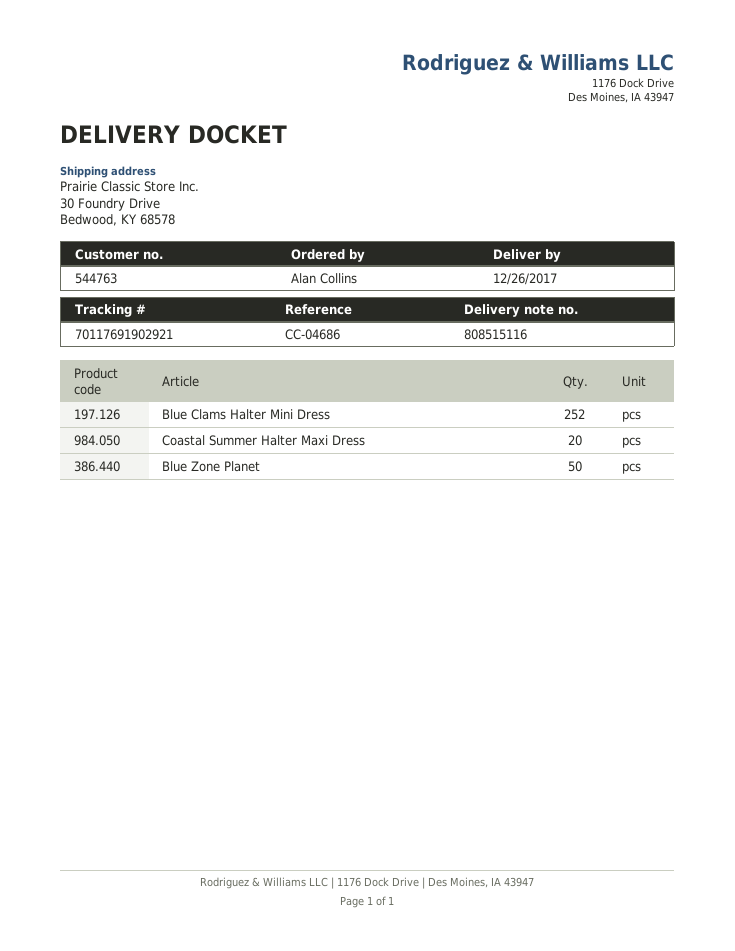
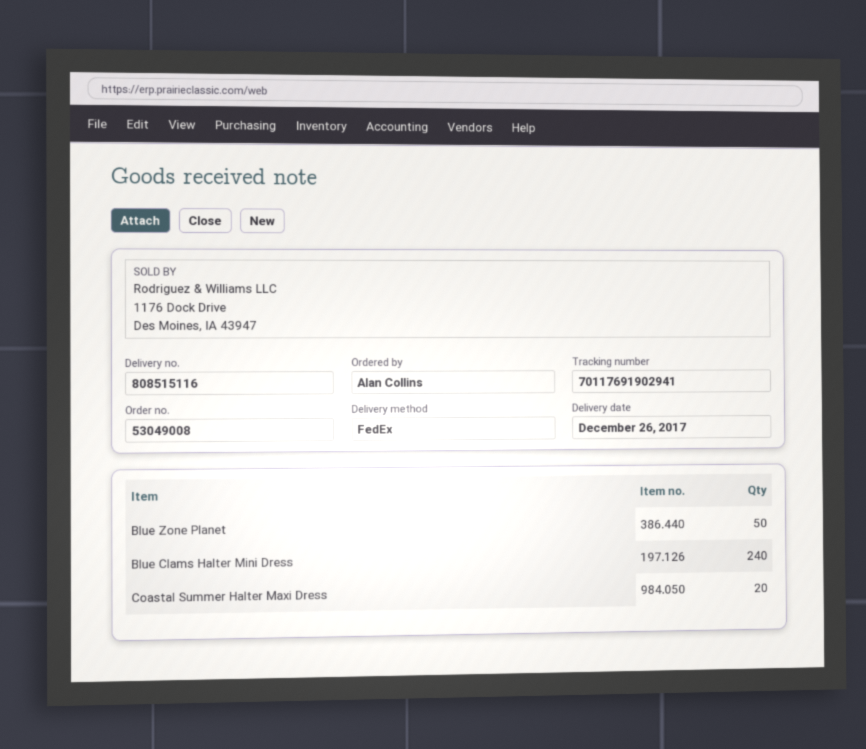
tracking number: 70117691902921 -> 70117691902941
Blue Clams Halter Mini Dress: 252 -> 240

